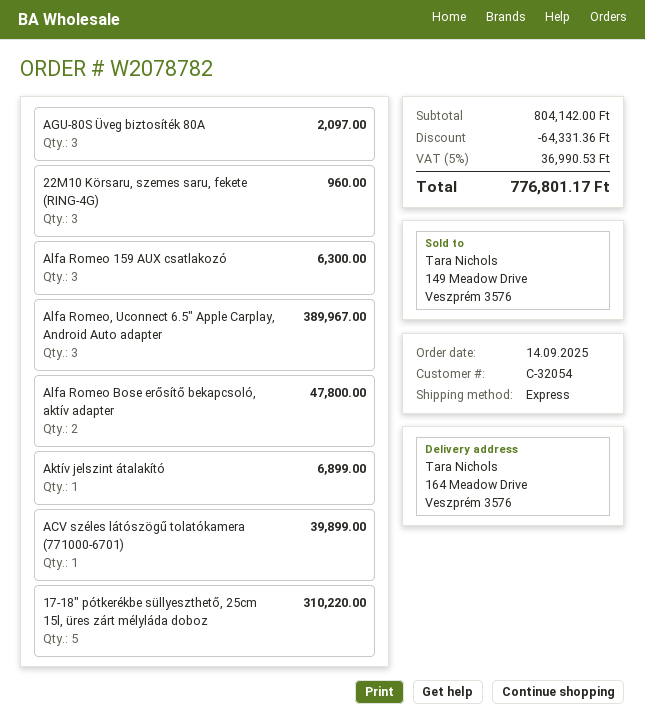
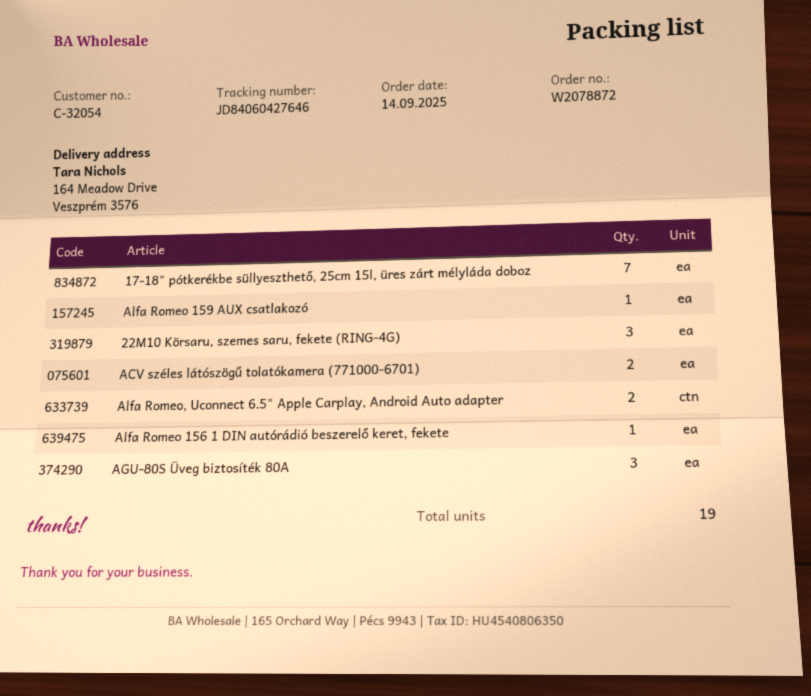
order number: W2078782 -> W2078872
Alfa Romeo 159 AUX csatlakozó: 3 -> 1
Alfa Romeo, Uconnect 6.5" Apple Carplay, Android Auto adapter: 3 -> 2
Alfa Romeo Bose erősítő bekapcsoló, aktív adapter: 2 -> none
Aktív jelszint átalakító: 1 -> none
ACV széles látószögű tolatókamera (771000-6701): 1 -> 2
17-18" pótkerékbe süllyeszthető, 25cm 15l, üres zárt mélyláda doboz: 5 -> 7
Alfa Romeo 156 1 DIN autórádió beszerelő keret, fekete: none -> 1

